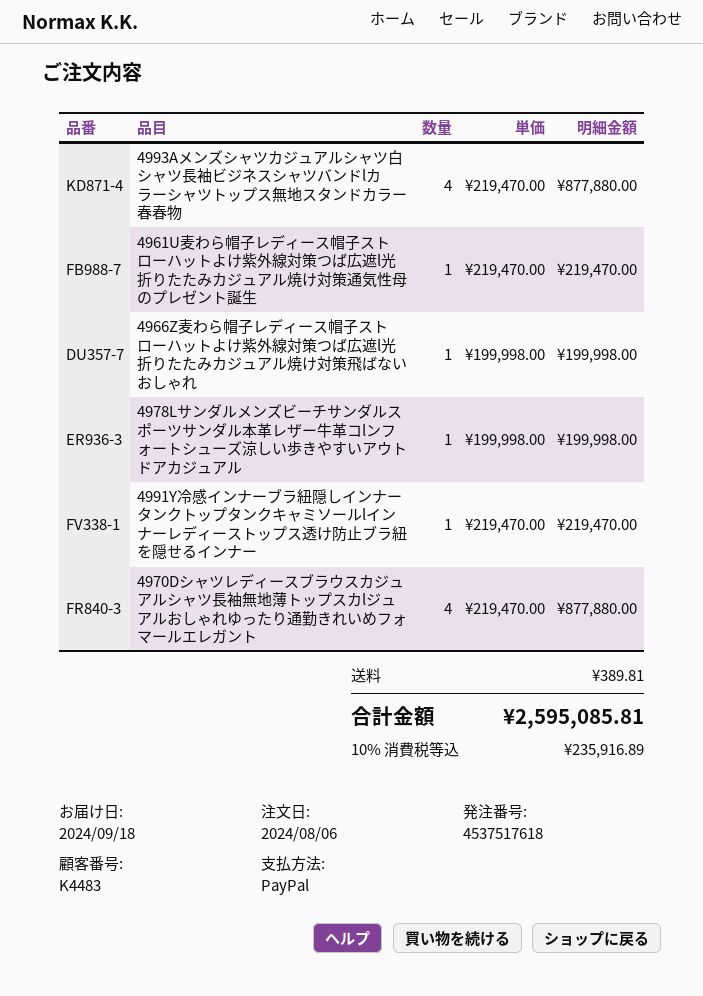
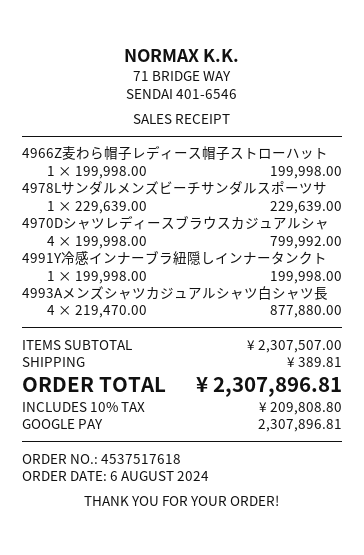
payment method: PayPal -> Google Pay
4961U麦わら帽子レディース帽子ストローハットよけ紫外線対策つば広遮l光折りたたみカジュアル焼け対策通気性母のプレゼント誕生: 1 x 219470.00 = 219470.00 -> none
4978Lサンダルメンズビーチサンダルスポーツサンダル本革レザー牛革コlンフォートシューズ涼しい歩きやすいアウトドアカジュアル: 1 x 199998.00 = 199998.00 -> 1 x 229639.00 = 229639.00
4991Y冷感インナーブラ紐隠しインナータンクトップタンクキャミソールlインナーレディーストップス透け防止ブラ紐を隠せるインナー: 1 x 219470.00 = 219470.00 -> 1 x 199998.00 = 199998.00
4970Dシャツレディースブラウスカジュアルシャツ長袖無地薄トップスカlジュアルおしゃれゆったり通勤きれいめフォマールエレガント: 4 x 219470.00 = 877880.00 -> 4 x 199998.00 = 799992.00
tax: 10% = 235916.89 -> 10% = 209808.80
total: 2595085.81 -> 2307896.81

